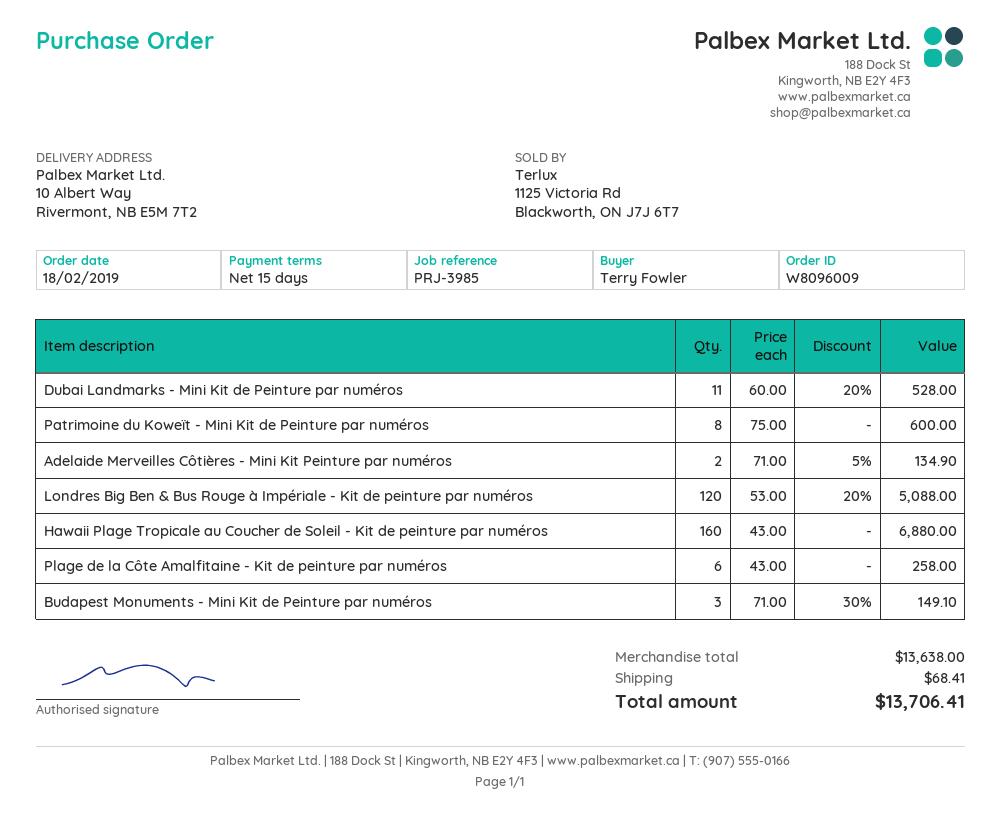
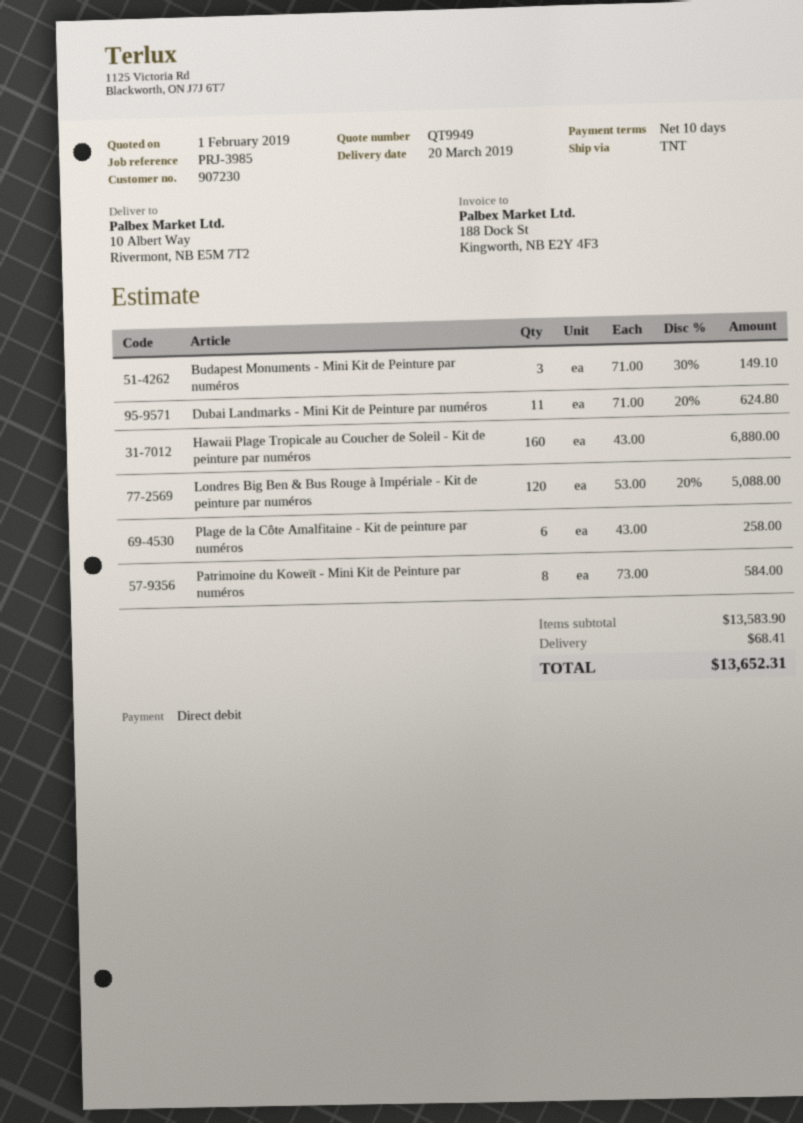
payment terms: 15 days -> 10 days
Dubai Landmarks - Mini Kit de Peinture par numéros: 11 x 60.00 - 20% = 528.00 -> 11 x 71.00 - 20% = 624.80
Patrimoine du Koweït - Mini Kit de Peinture par numéros: 8 x 75.00 = 600.00 -> 8 x 73.00 = 584.00
Adelaide Merveilles Côtières - Mini Kit Peinture par numéros: 2 x 71.00 - 5% = 134.90 -> none
subtotal: 13638.00 -> 13583.90
total: 13706.41 -> 13652.31

